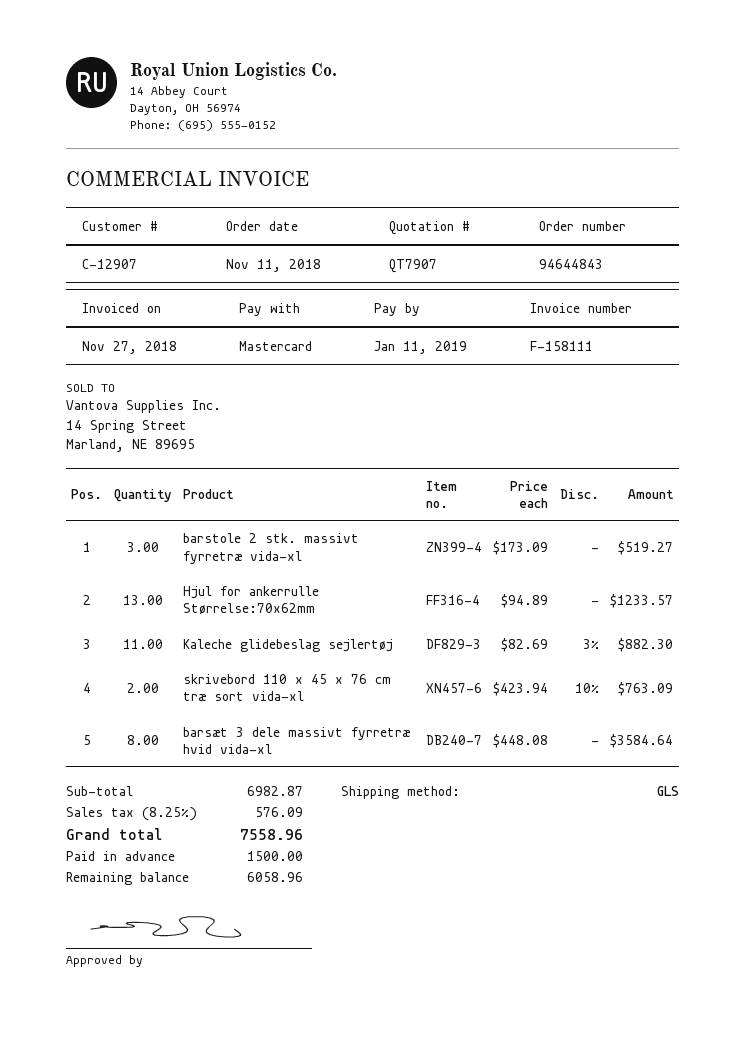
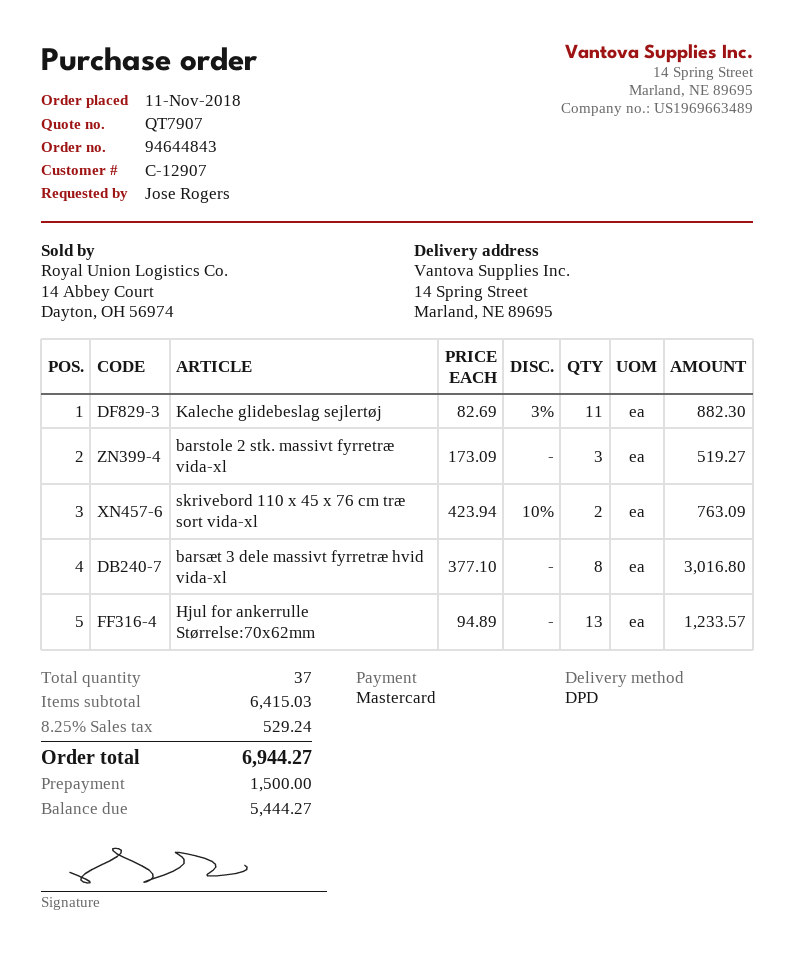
shipping method: GLS -> DPD
barsæt 3 dele massivt fyrretræ hvid vida-xl: 8 x 448.08 = 3584.64 -> 8 x 377.10 = 3016.80
subtotal: 6982.87 -> 6415.03
tax: 8.25% = 576.09 -> 8.25% = 529.24
total: 7558.96 -> 6944.27
balance: 6058.96 -> 5444.27

